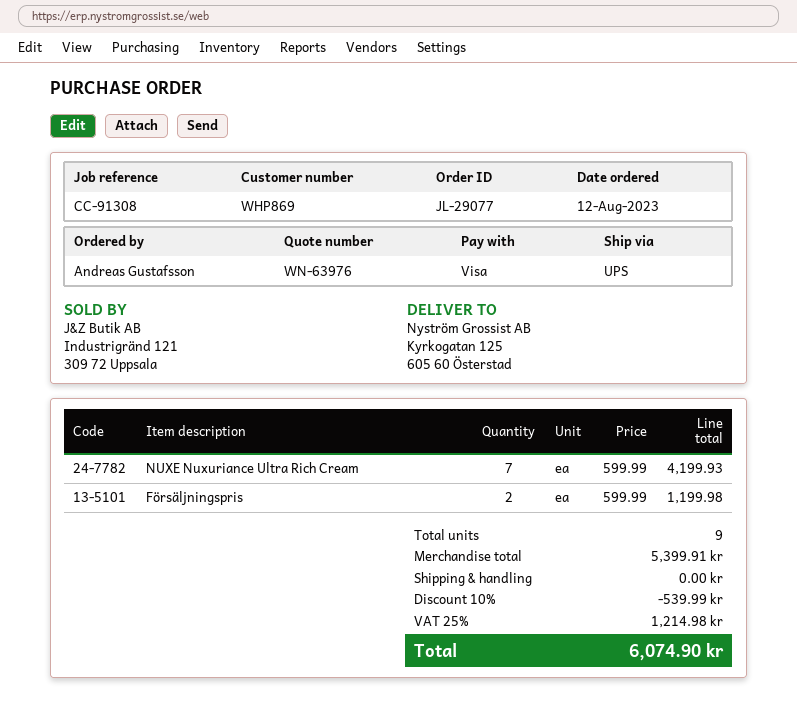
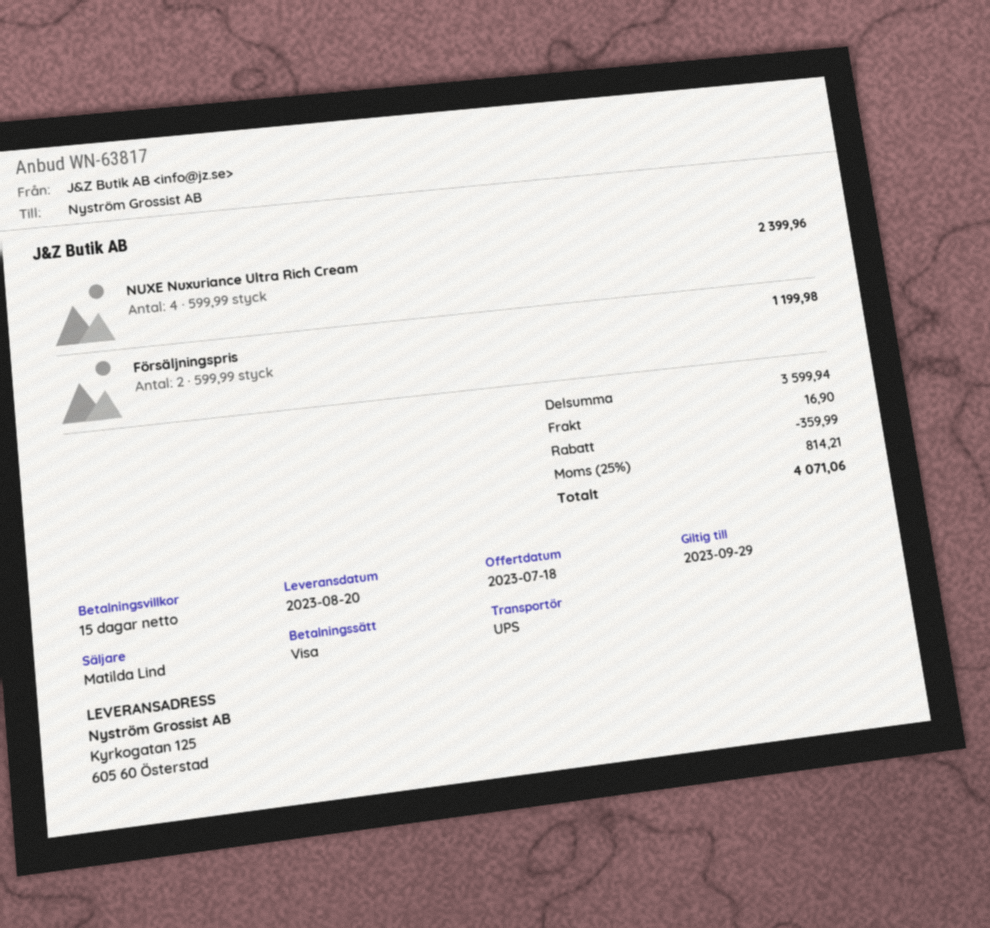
quote number: WN-63976 -> WN-63817
NUXE Nuxuriance Ultra Rich Cream: 7 x 599.99 = 4199.93 -> 4 x 599.99 = 2399.96
subtotal: 5399.91 -> 3599.94
discount: 539.99 -> 359.99
shipping: 0.00 -> 16.90
tax: 25% = 1214.98 -> 25% = 814.21
total: 6074.90 -> 4071.06

